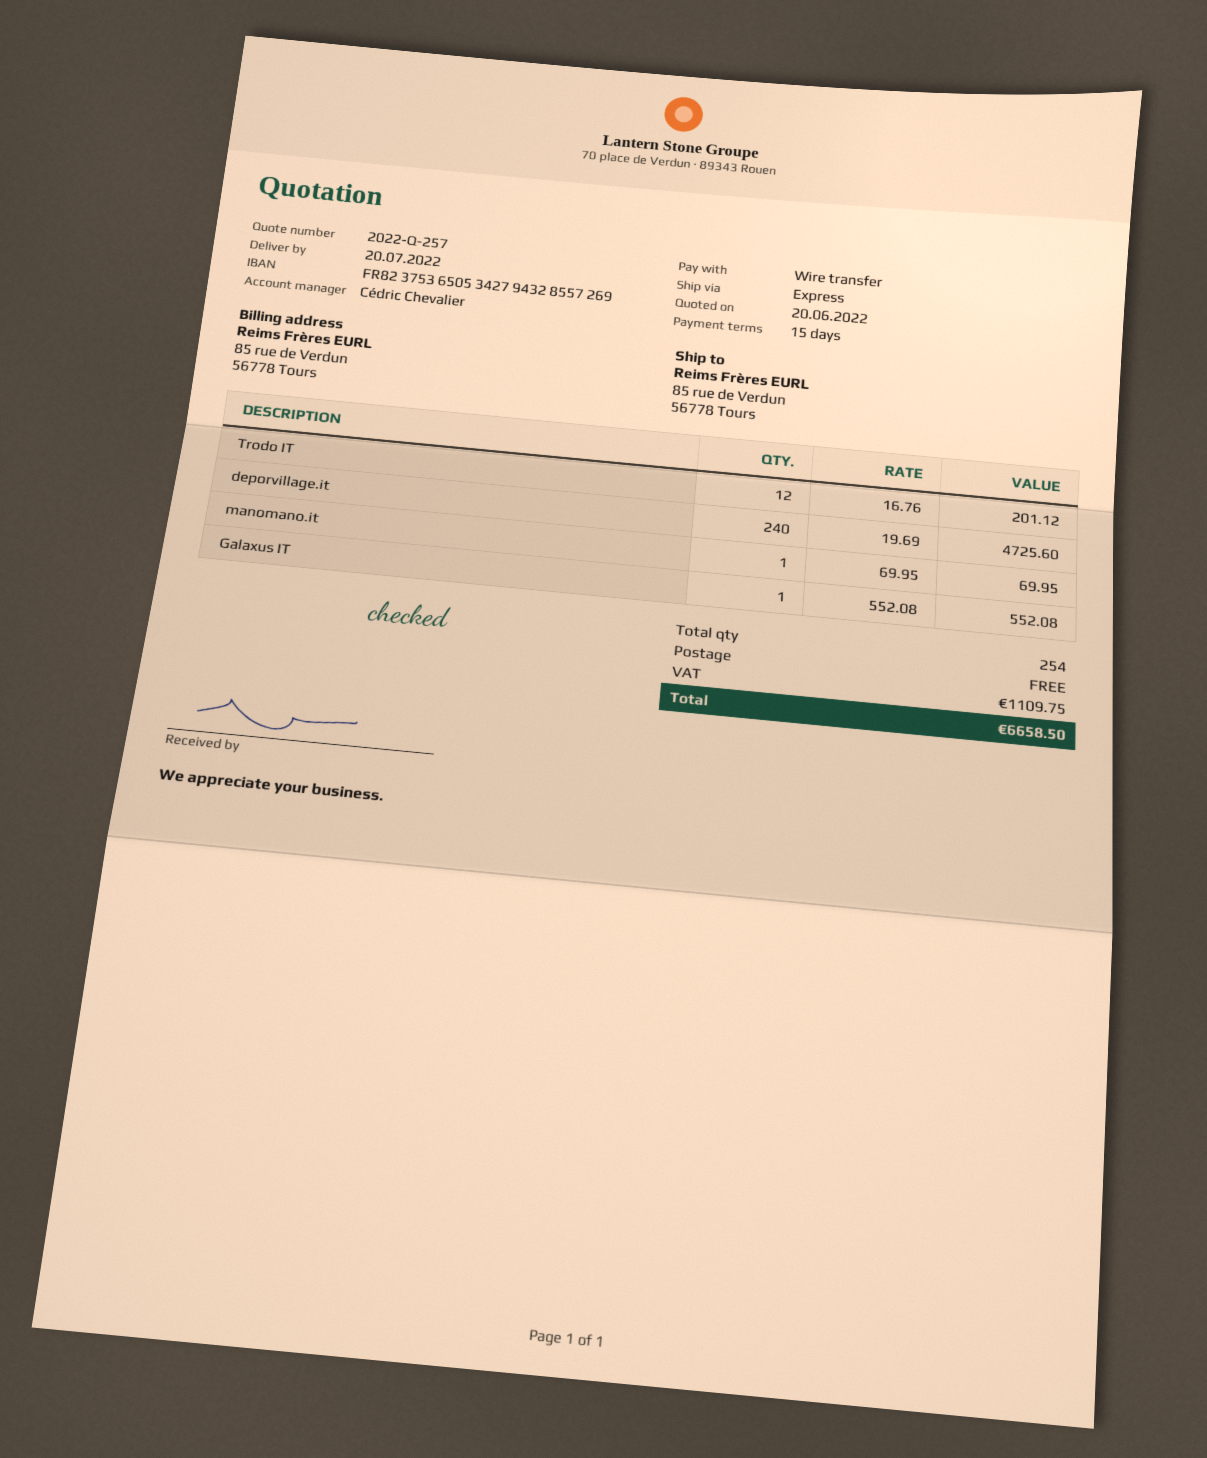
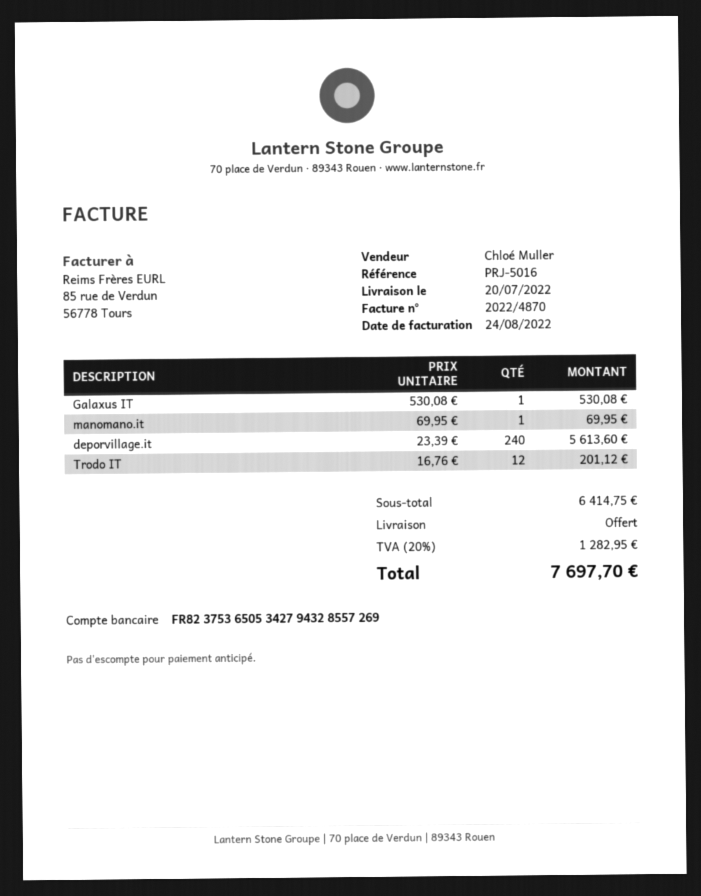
sales rep: Cédric Chevalier -> Chloé Muller
deporvillage.it: 240 x 19.69 = 4725.60 -> 240 x 23.39 = 5613.60
Galaxus IT: 1 x 552.08 = 552.08 -> 1 x 530.08 = 530.08
tax: 1109.75 -> 1282.95
total: 6658.50 -> 7697.70

